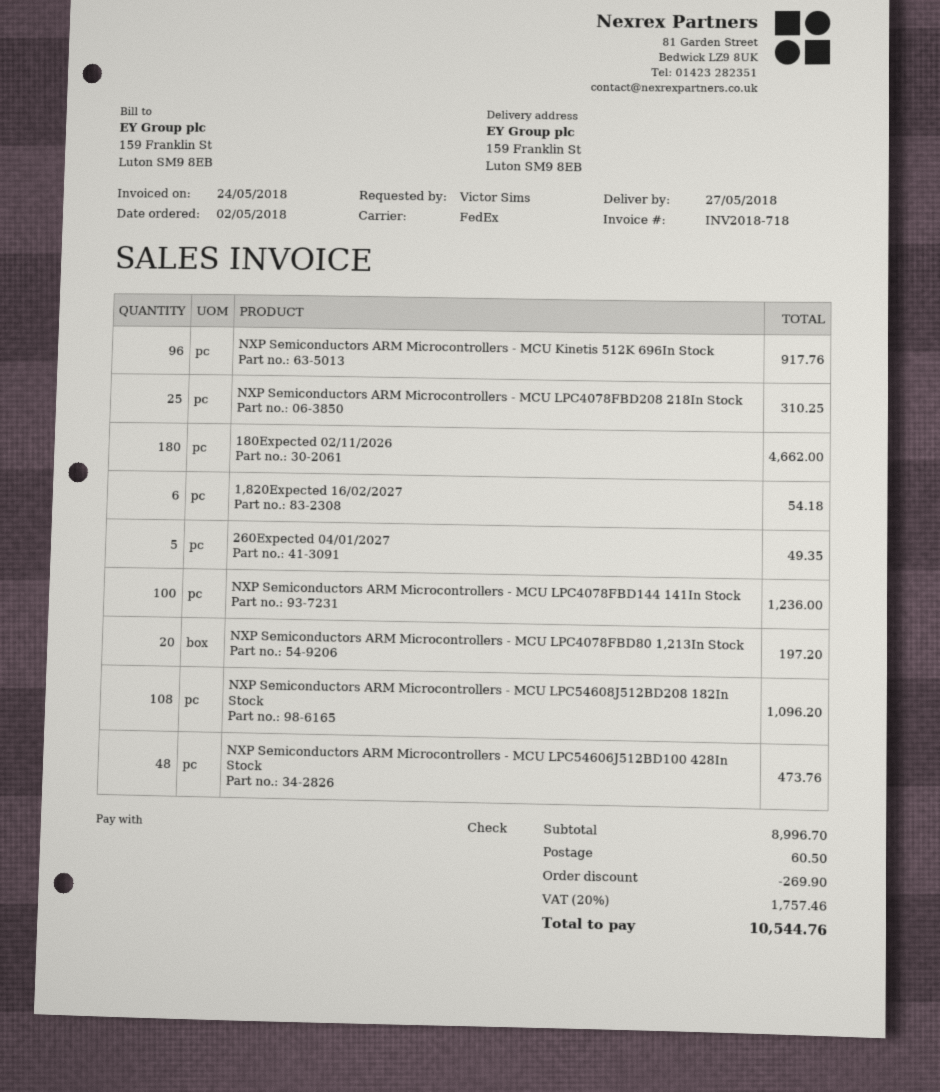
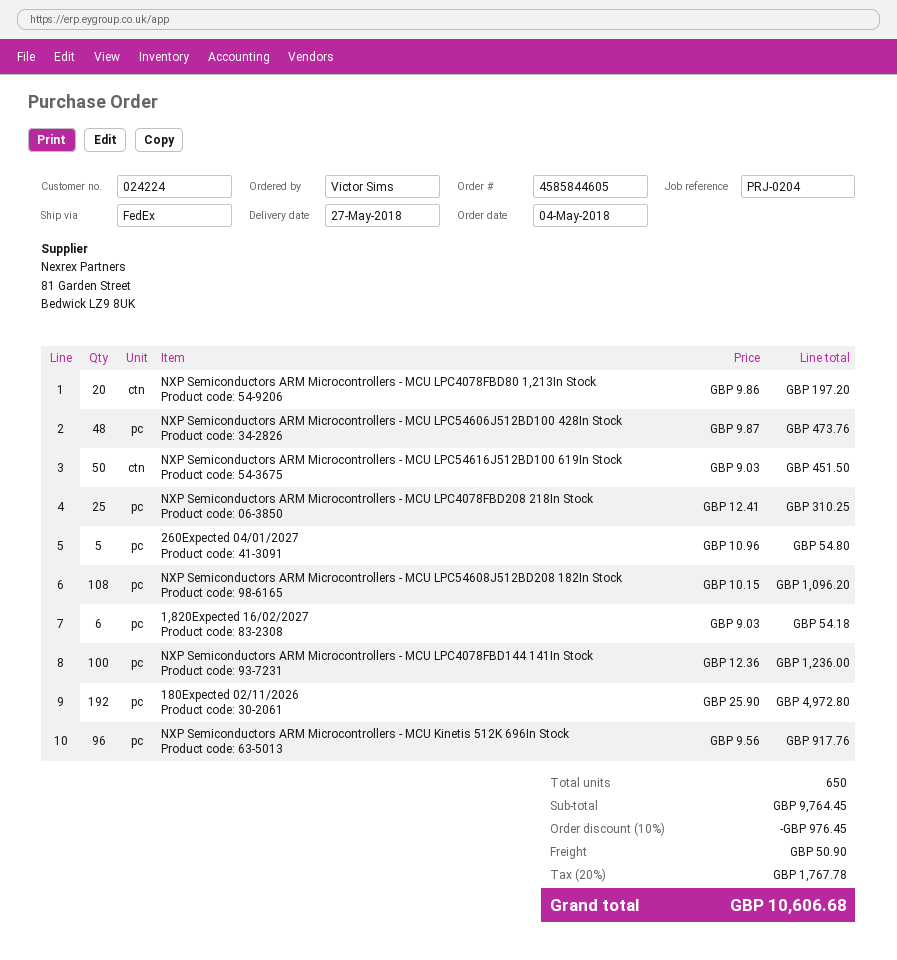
order date: 2018-05-02 -> 2018-05-04
180Expected 02/11/2026: 180 for 4662.00 -> 192 for 4972.80
260Expected 04/01/2027: 5 for 49.35 -> 5 for 54.80
NXP Semiconductors ARM Microcontrollers - MCU LPC54616J512BD100 619In Stock: none -> 50 for 451.50
subtotal: 8996.70 -> 9764.45
discount: 269.90 -> 976.45
shipping: 60.50 -> 50.90
tax: 20% = 1757.46 -> 20% = 1767.78
total: 10544.76 -> 10606.68

